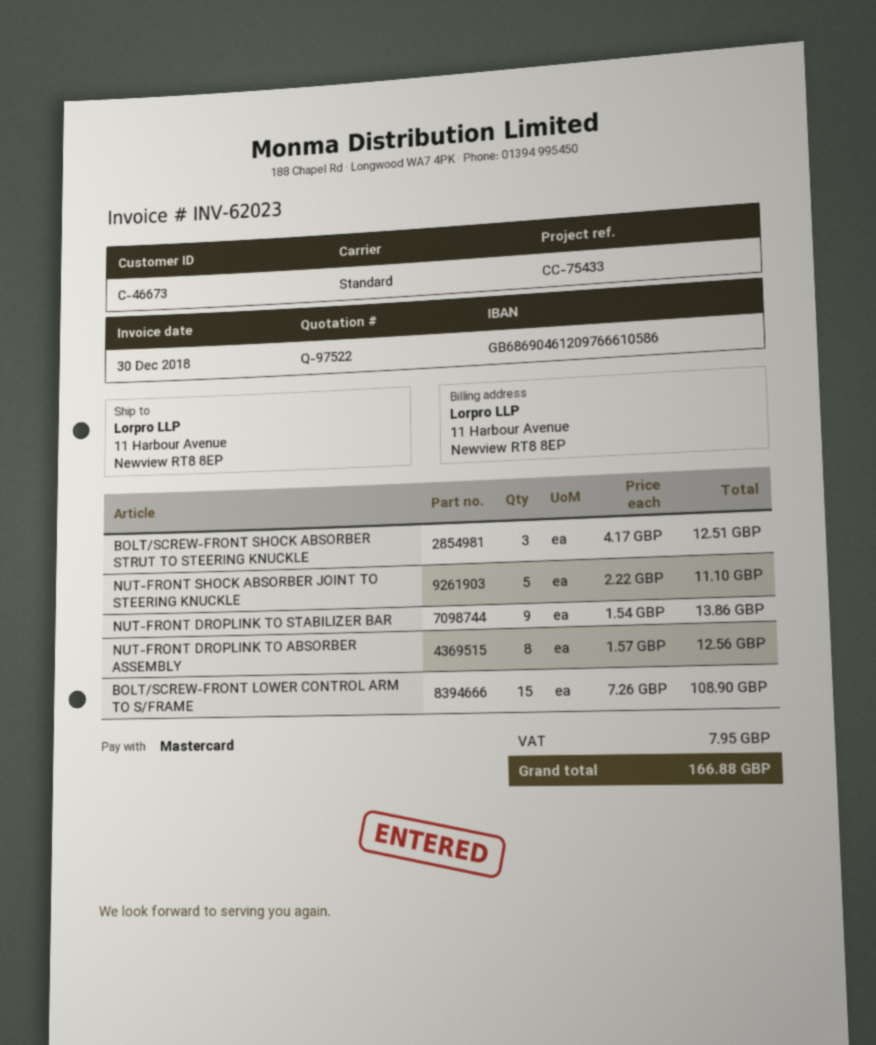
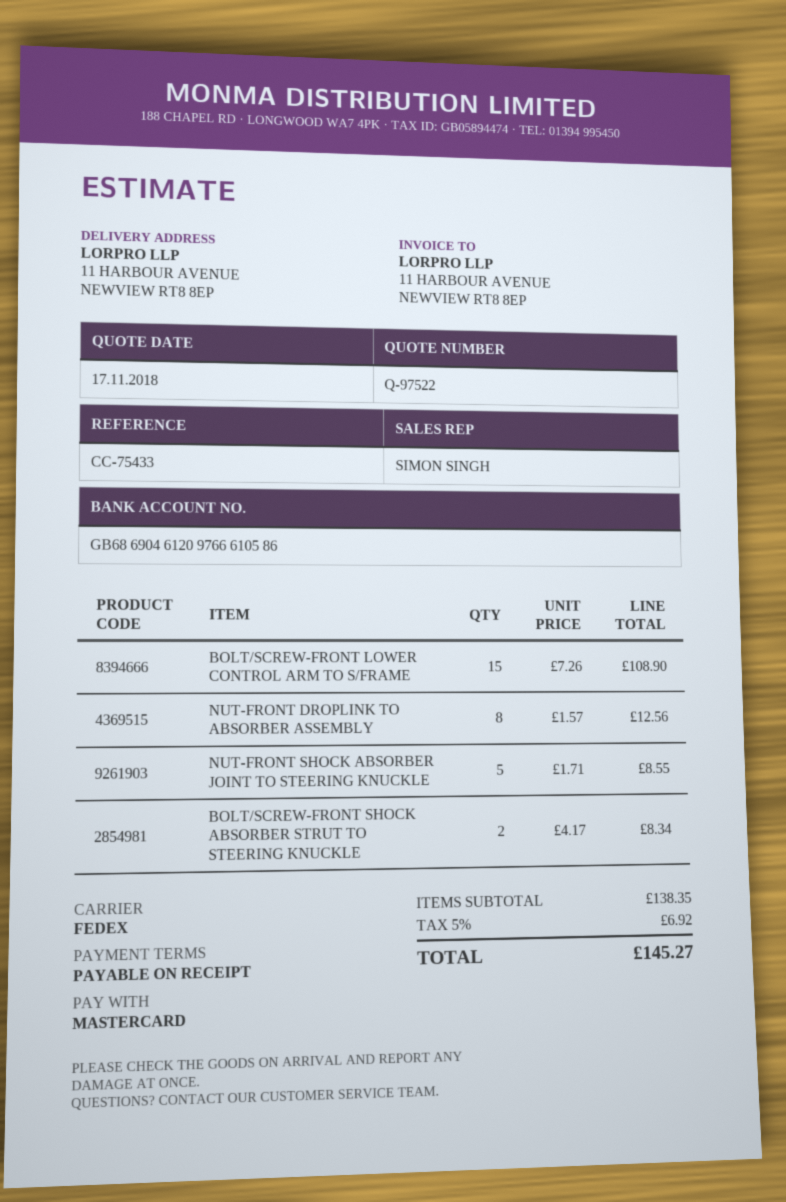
shipping method: standard -> FedEx
BOLT/SCREW-FRONT SHOCK ABSORBER STRUT TO STEERING KNUCKLE: 3 x 4.17 = 12.51 -> 2 x 4.17 = 8.34
NUT-FRONT SHOCK ABSORBER JOINT TO STEERING KNUCKLE: 5 x 2.22 = 11.10 -> 5 x 1.71 = 8.55
NUT-FRONT DROPLINK TO STABILIZER BAR: 9 x 1.54 = 13.86 -> none
tax: 7.95 -> 6.92
total: 166.88 -> 145.27

